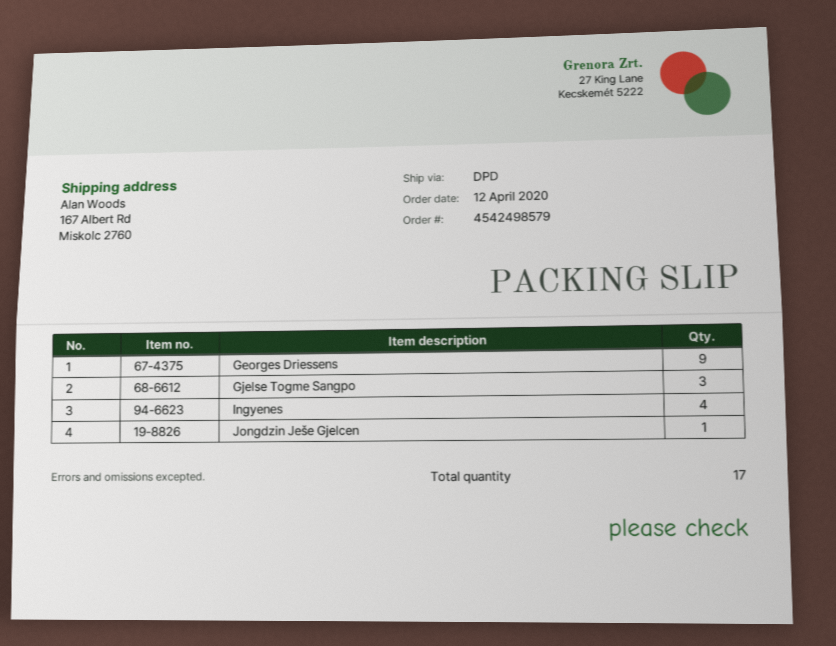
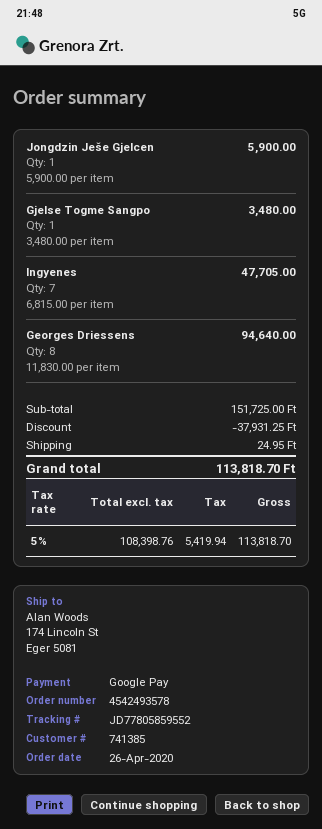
order number: 4542498579 -> 4542493578
order date: 2020-04-12 -> 2020-04-26
ship to: 167 Albert Rd, Miskolc 2760 -> 174 Lincoln St, Eger 5081
Georges Driessens: 9 -> 8
Gjelse Togme Sangpo: 3 -> 1
Ingyenes: 4 -> 7

